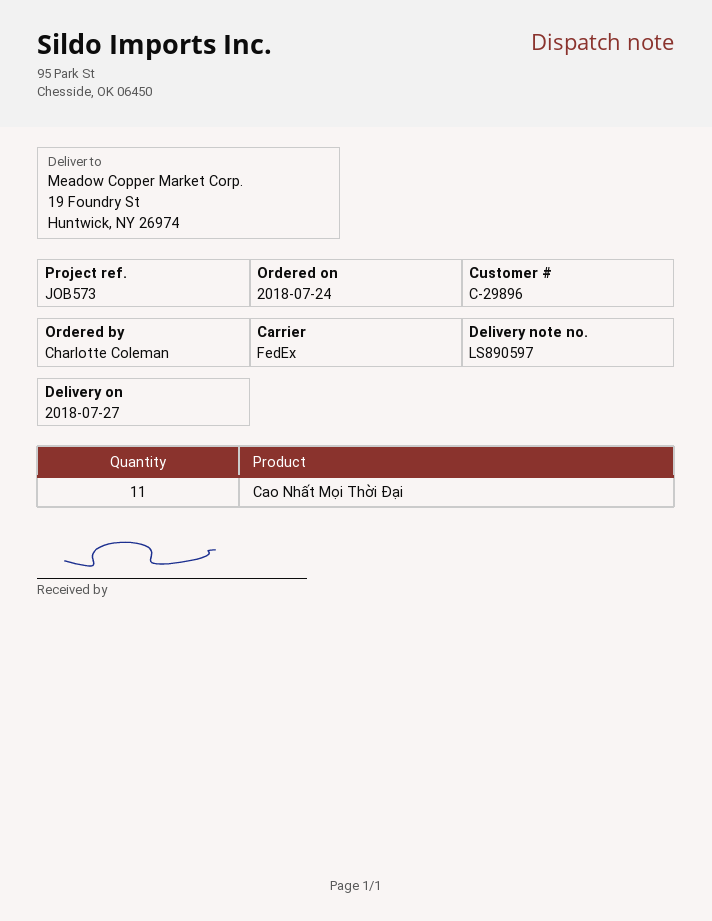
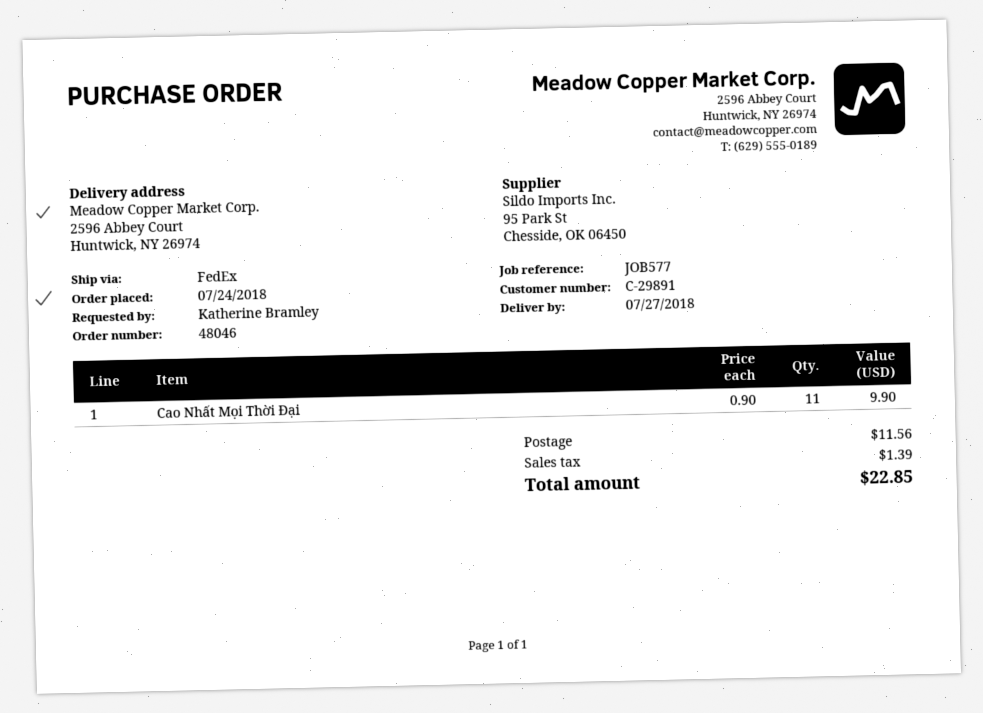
customer number: C-29896 -> C-29891
reference: JOB573 -> JOB577
ordered by: Charlotte Coleman -> Katherine Bramley
ship to: 19 Foundry St, Huntwick, NY 26974 -> 2596 Abbey Court, Huntwick, NY 26974

